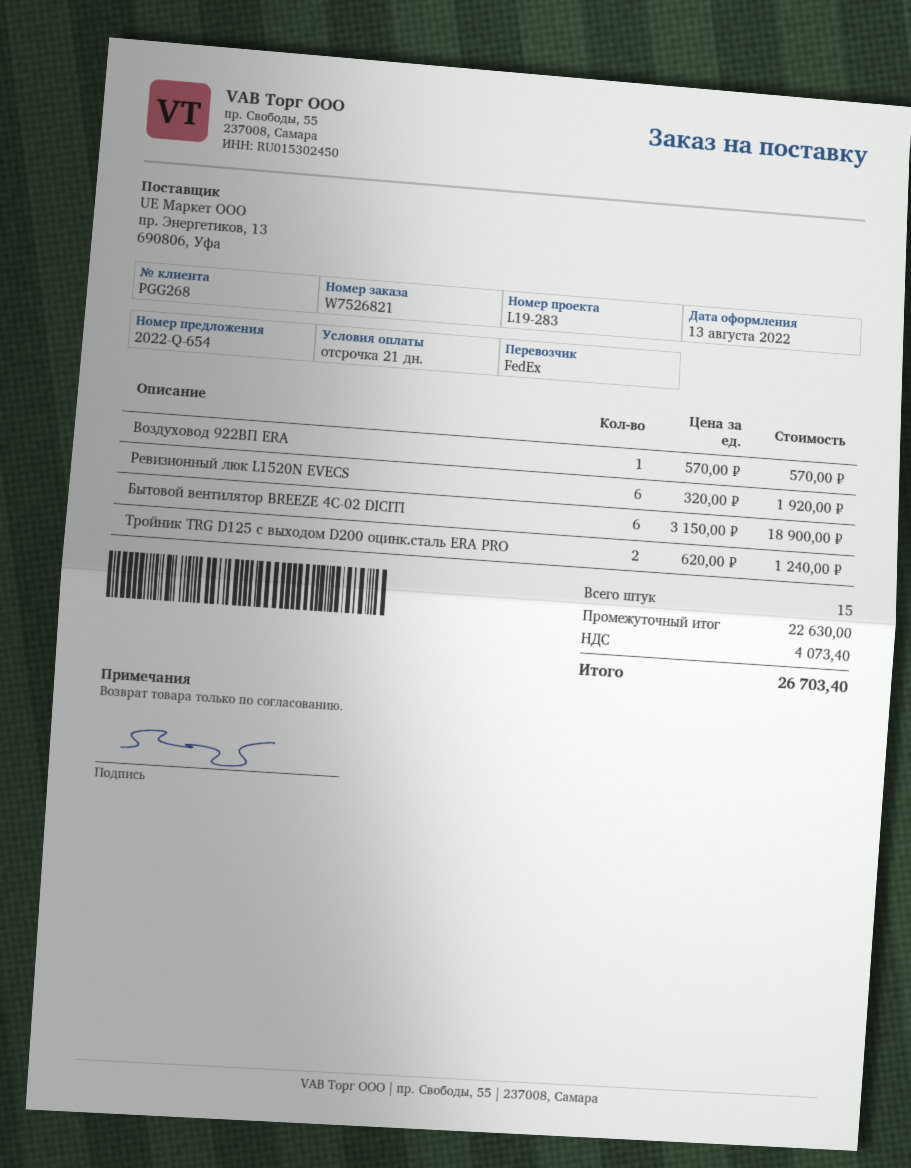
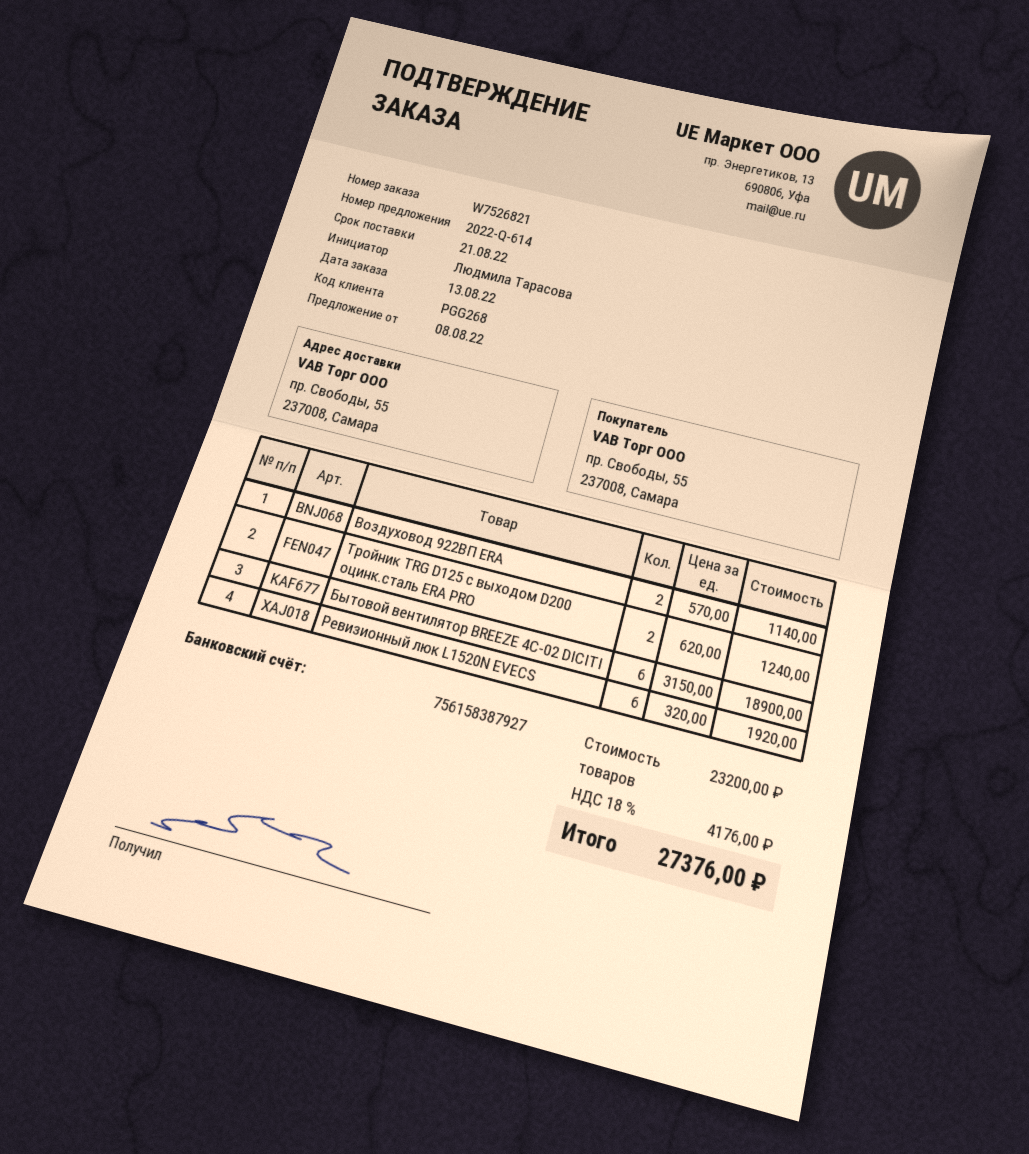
quote number: 2022-Q-654 -> 2022-Q-614
Воздуховод 922ВП ERA: 1 x 570.00 = 570.00 -> 2 x 570.00 = 1140.00
subtotal: 22630.00 -> 23200.00
tax: 4073.40 -> 4176.00
total: 26703.40 -> 27376.00

